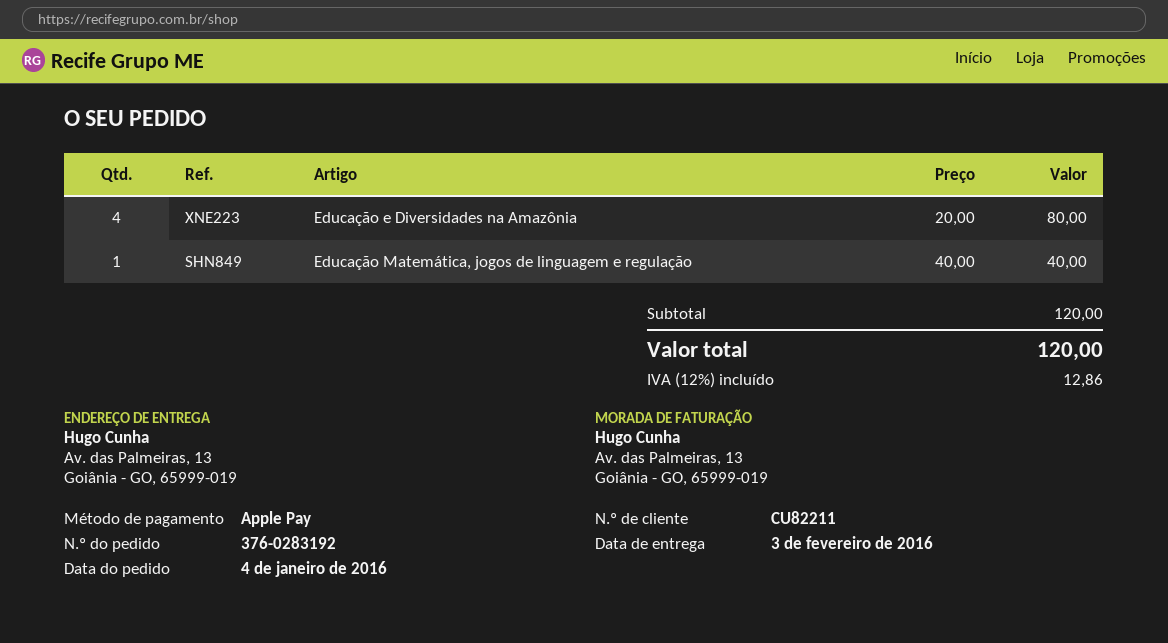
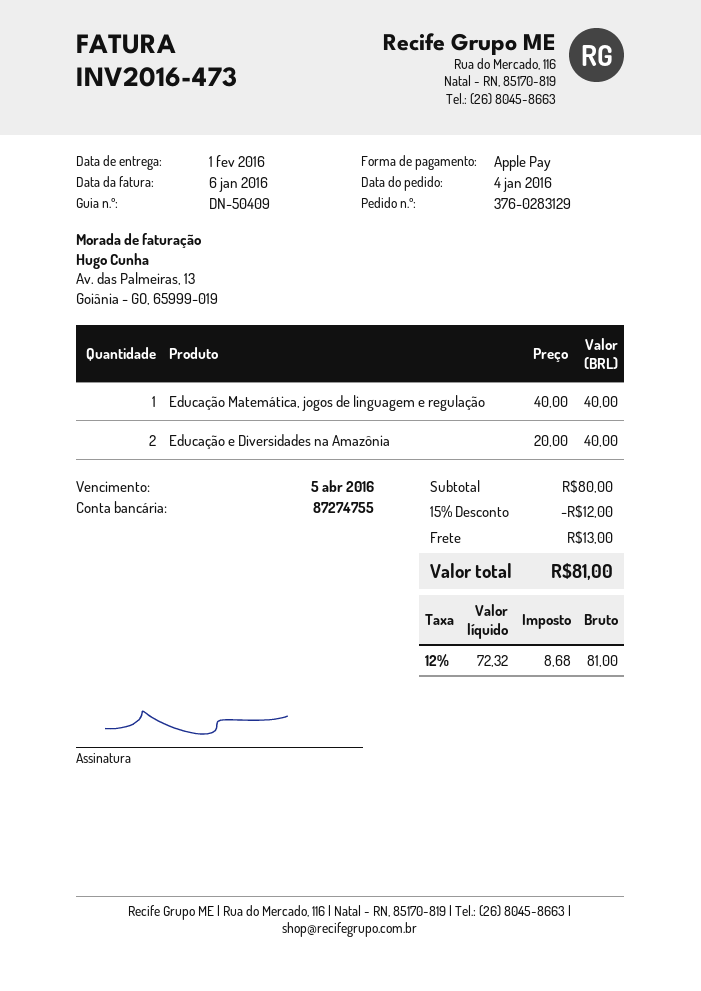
order number: 376-0283192 -> 376-0283129
delivery date: 2016-02-03 -> 2016-02-01
Educação e Diversidades na Amazônia: 4 x 20.00 = 80.00 -> 2 x 20.00 = 40.00
subtotal: 120.00 -> 80.00
discount: none -> 15% = 12.00
shipping: none -> 13.00
tax: 12% = 12.86 -> 12% = 8.68
total: 120.00 -> 81.00

